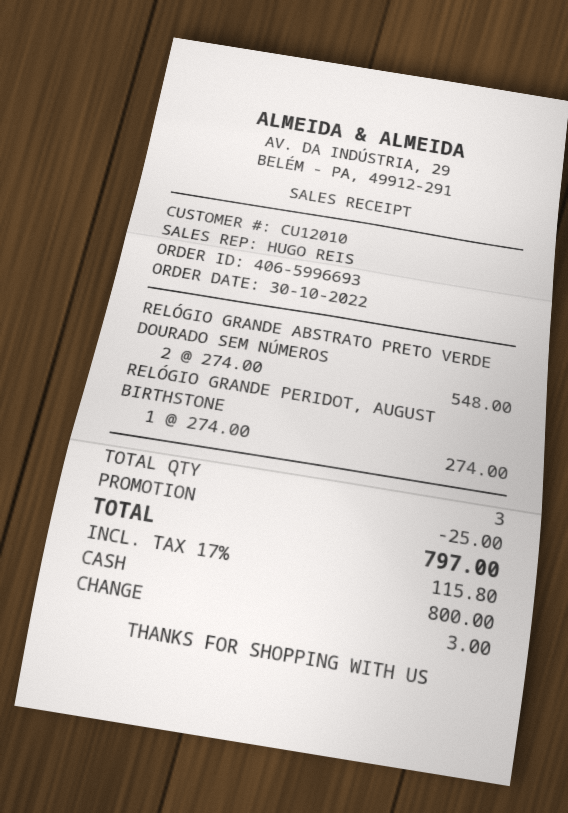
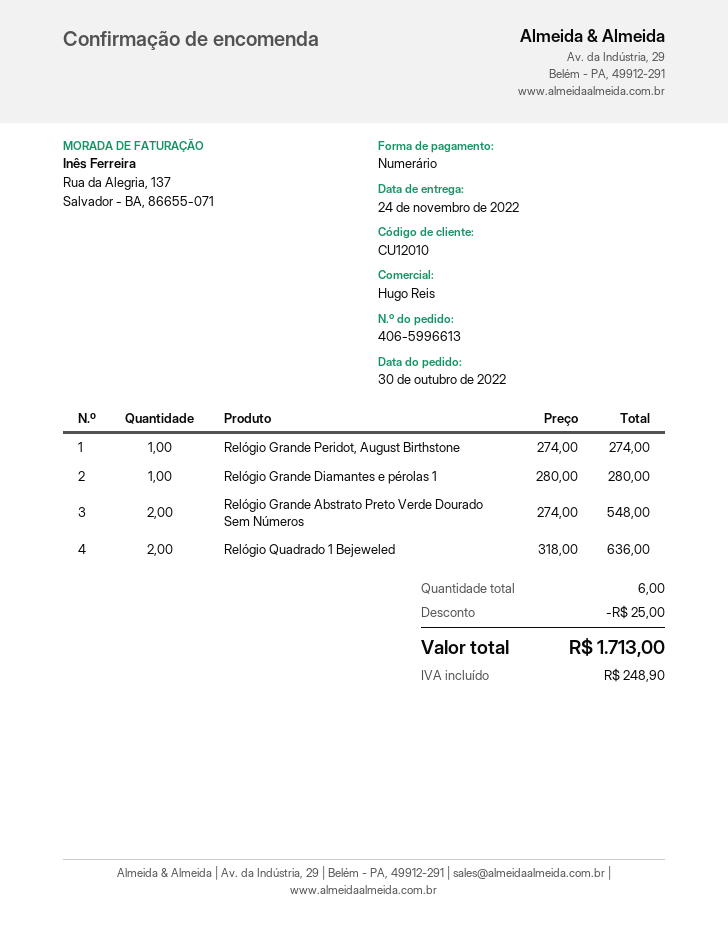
order number: 406-5996693 -> 406-5996613
Relógio Grande Diamantes e pérolas 1: none -> 1 x 280.00 = 280.00
Relógio Quadrado 1 Bejeweled: none -> 2 x 318.00 = 636.00
total quantity: 3 -> 6
tax: 115.80 -> 248.90
total: 797.00 -> 1713.00

